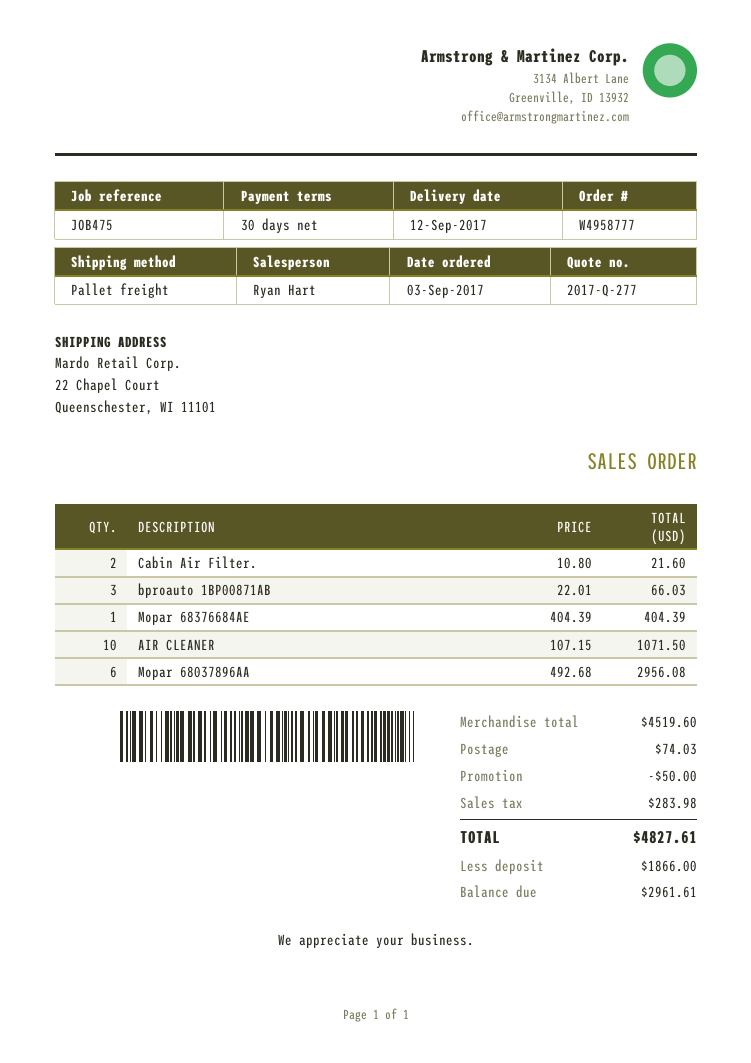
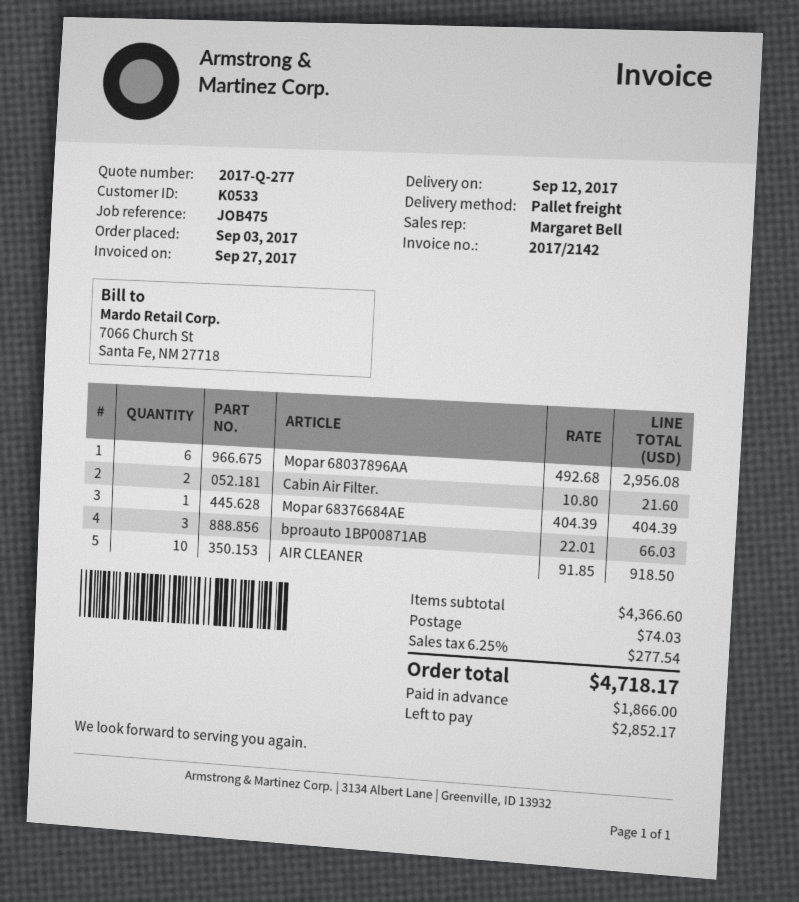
sales rep: Ryan Hart -> Margaret Bell
AIR CLEANER: 10 x 107.15 = 1071.50 -> 10 x 91.85 = 918.50
subtotal: 4519.60 -> 4366.60
discount: 50.00 -> none
tax: 283.98 -> 277.54
total: 4827.61 -> 4718.17
balance: 2961.61 -> 2852.17

